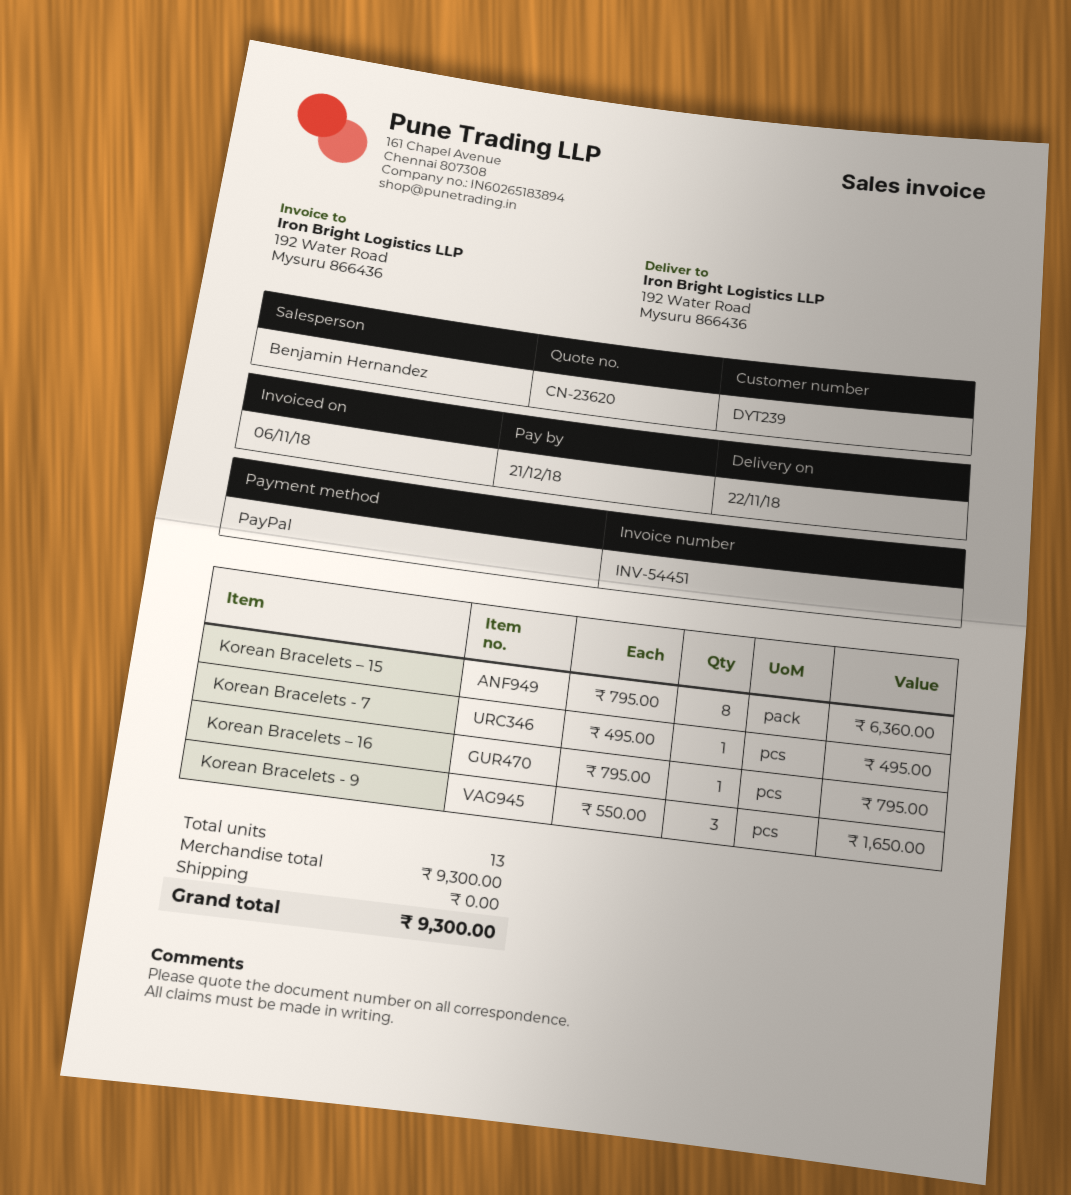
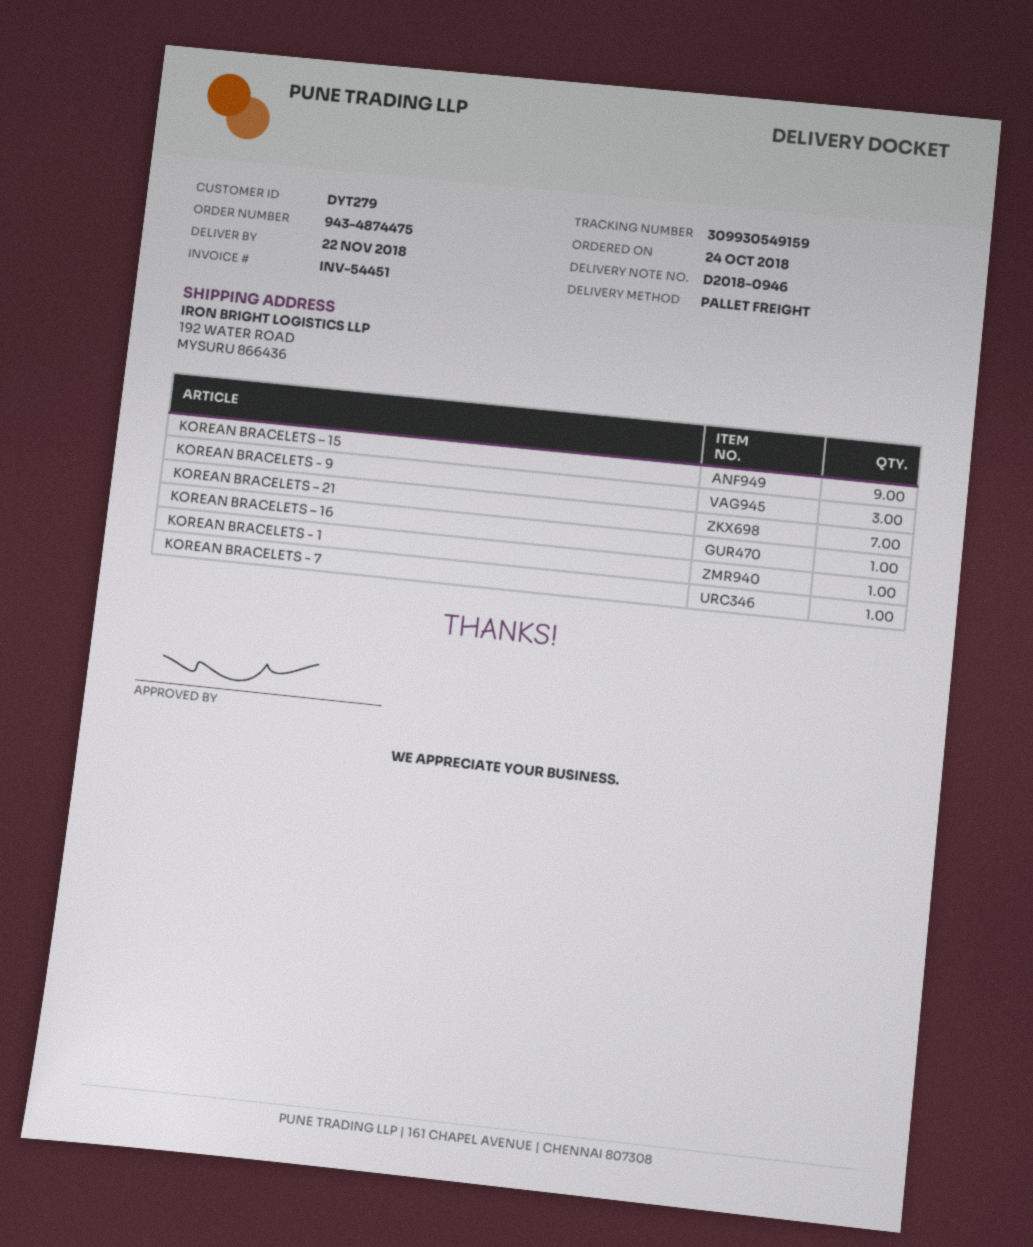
customer number: DYT239 -> DYT279
Korean Bracelets – 15: 8 -> 9
KOREAN BRACELETS – 21: none -> 7
KOREAN BRACELETS - 1: none -> 1

